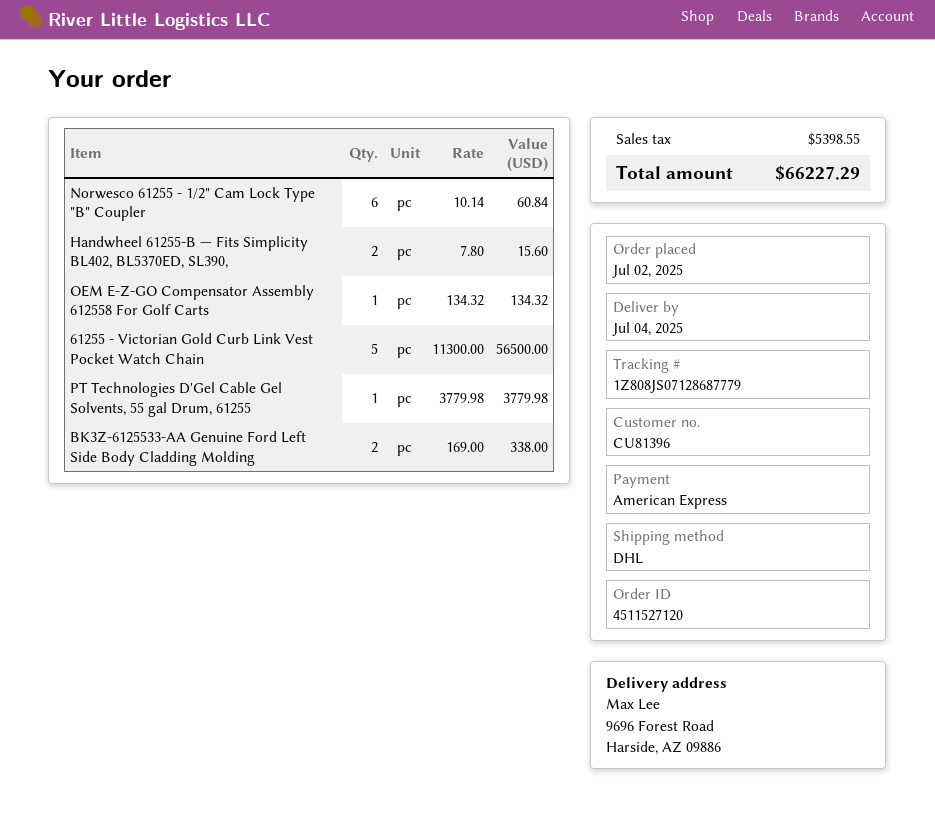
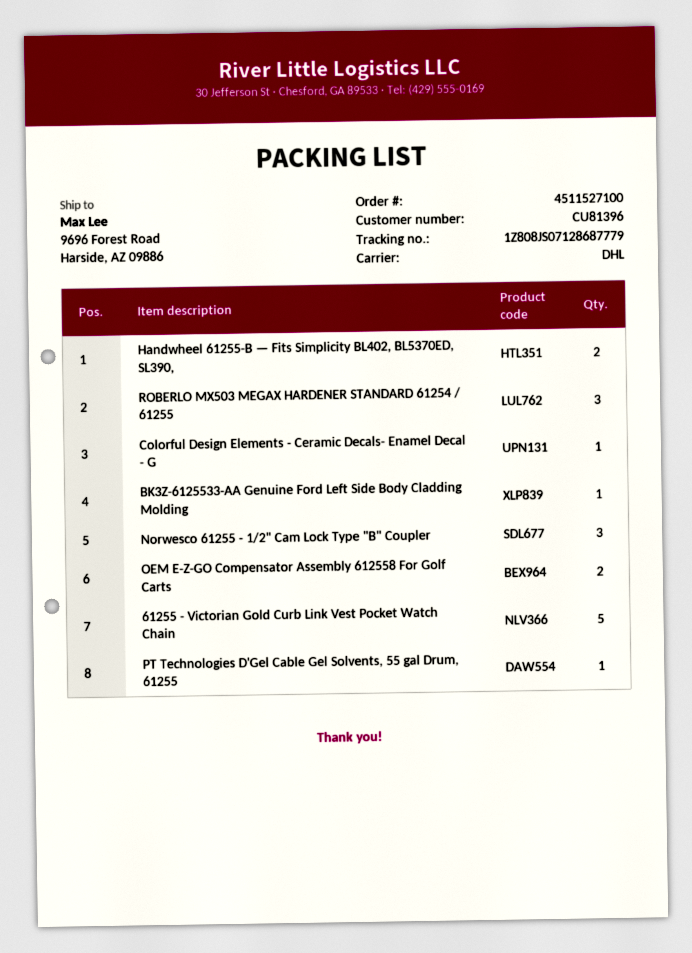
order number: 4511527120 -> 4511527100
Norwesco 61255 - 1/2" Cam Lock Type "B" Coupler: 6 -> 3
OEM E-Z-GO Compensator Assembly 612558 For Golf Carts: 1 -> 2
BK3Z-6125533-AA Genuine Ford Left Side Body Cladding Molding: 2 -> 1
ROBERLO MX503 MEGAX HARDENER STANDARD 61254 / 61255: none -> 3
Colorful Design Elements - Ceramic Decals- Enamel Decal - G: none -> 1

